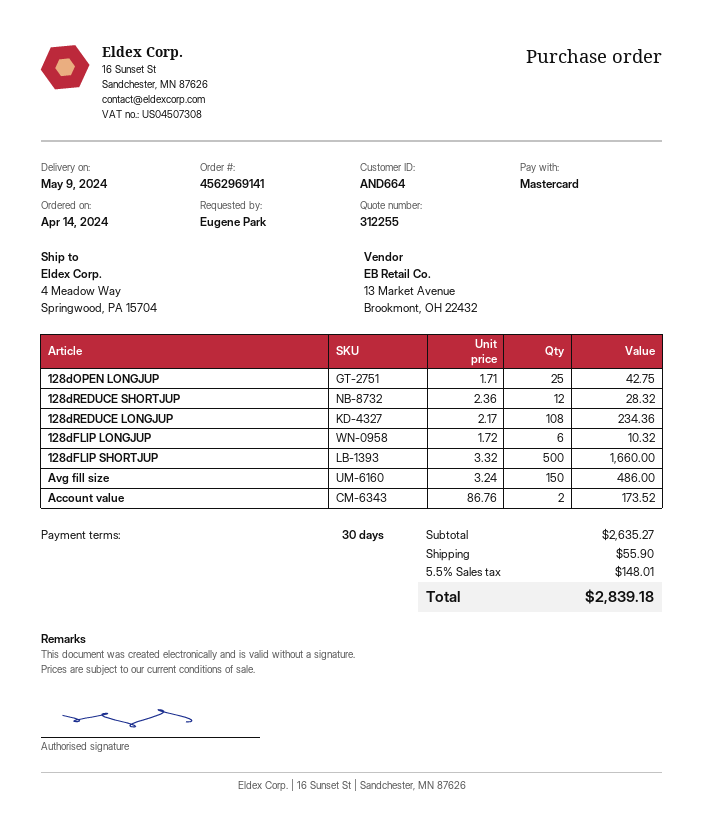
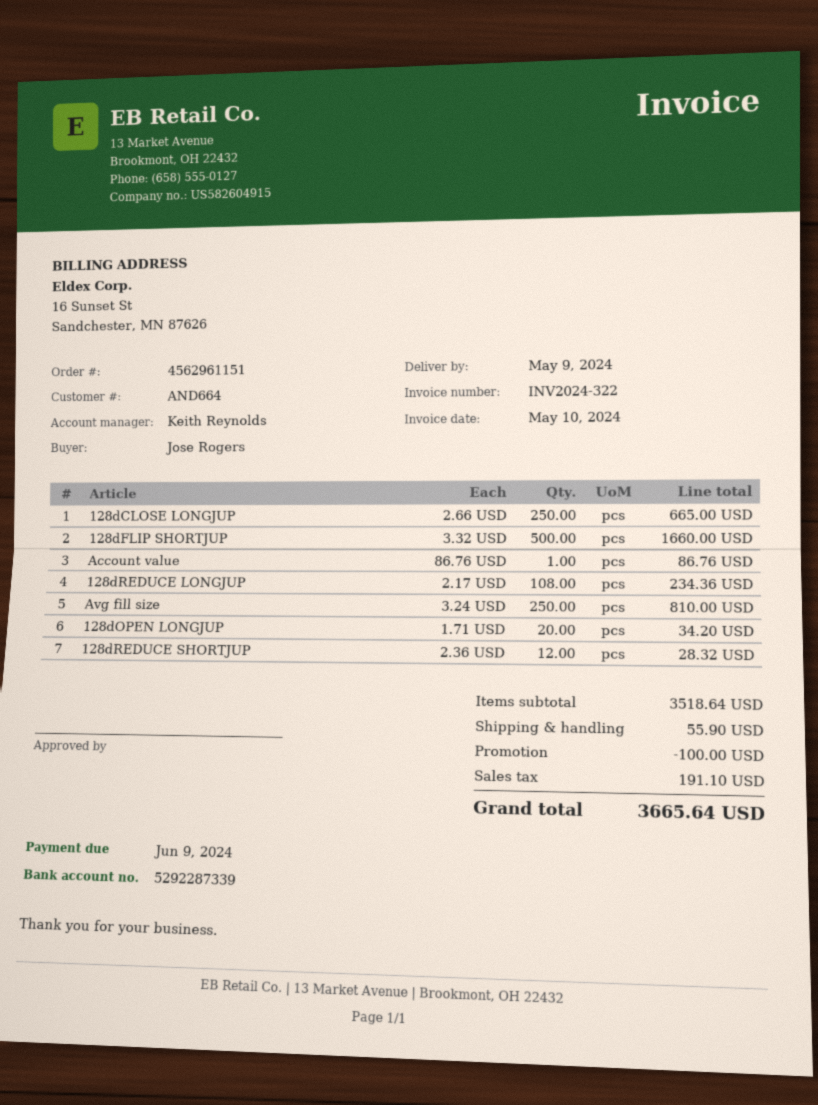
order number: 4562969141 -> 4562961151
ordered by: Eugene Park -> Jose Rogers
128dOPEN LONGJUP: 25 x 1.71 = 42.75 -> 20 x 1.71 = 34.20
128dFLIP LONGJUP: 6 x 1.72 = 10.32 -> none
Avg fill size: 150 x 3.24 = 486.00 -> 250 x 3.24 = 810.00
Account value: 2 x 86.76 = 173.52 -> 1 x 86.76 = 86.76
128dCLOSE LONGJUP: none -> 250 x 2.66 = 665.00
subtotal: 2635.27 -> 3518.64
discount: none -> 100.00
tax: 148.01 -> 191.10
total: 2839.18 -> 3665.64

